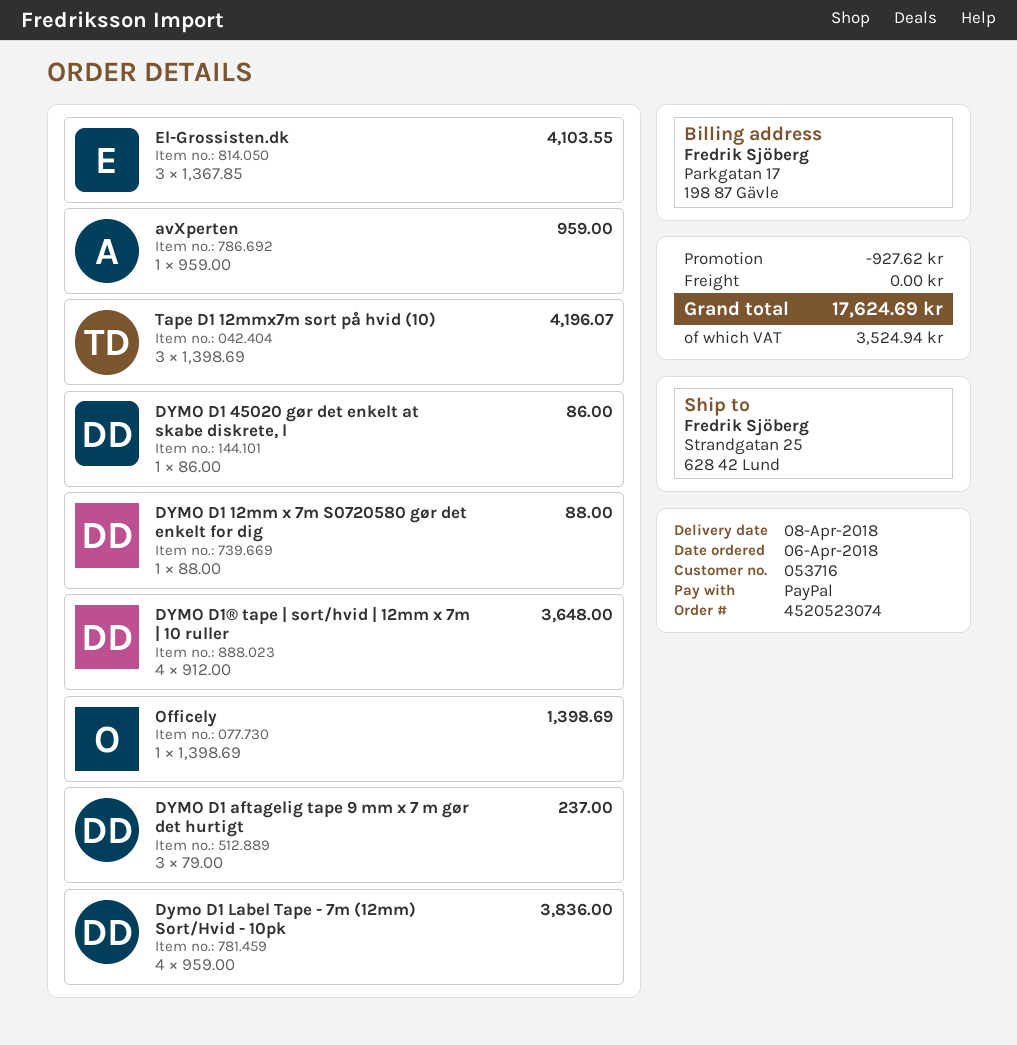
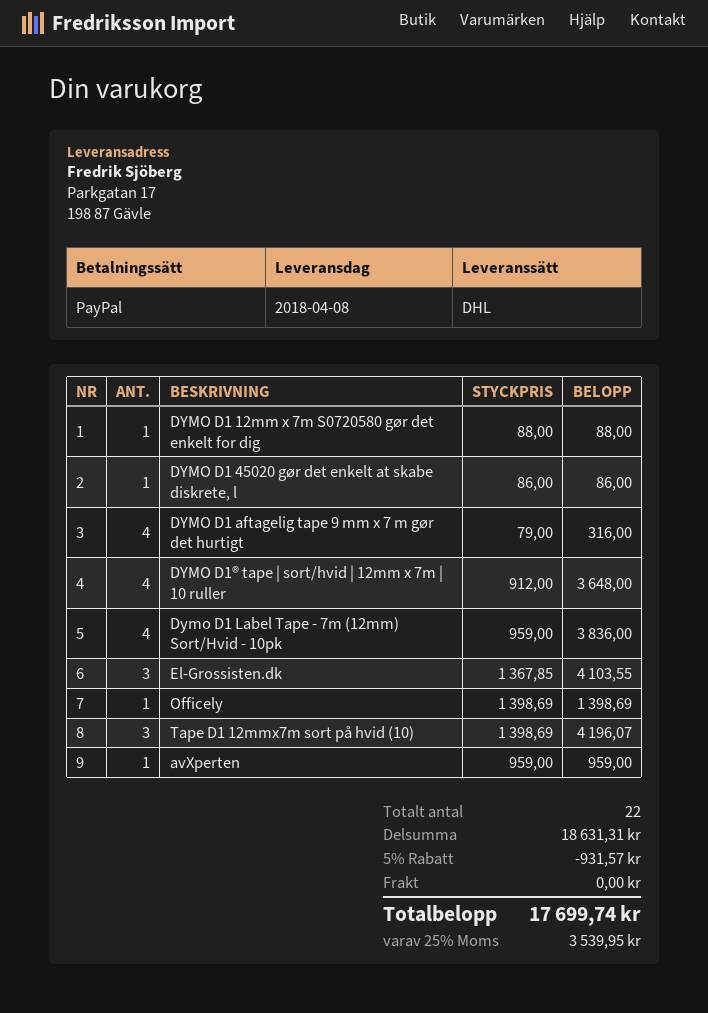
ship to: Strandgatan 25, 628 42 Lund -> Parkgatan 17, 198 87 Gävle
DYMO D1 aftagelig tape 9 mm x 7 m gør det hurtigt: 3 x 79.00 = 237.00 -> 4 x 79.00 = 316.00
discount: 927.62 -> 931.57
tax: 3524.94 -> 3539.95
total: 17624.69 -> 17699.74

